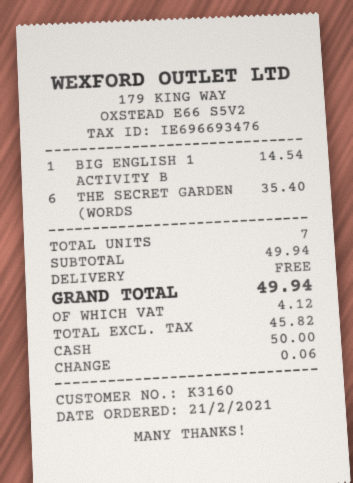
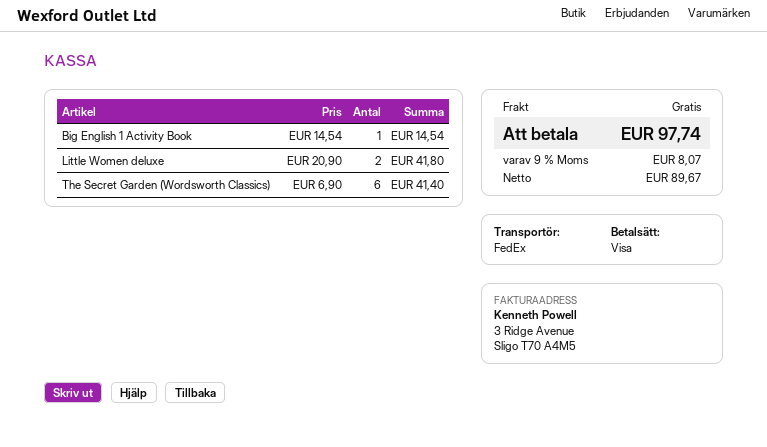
payment method: cash -> Visa
THE SECRET GARDEN (WORDS: 6 for 35.40 -> 6 for 41.40
Little Women deluxe: none -> 2 for 41.80
net: 45.82 -> 89.67
tax: 4.12 -> 8.07
total: 49.94 -> 97.74

